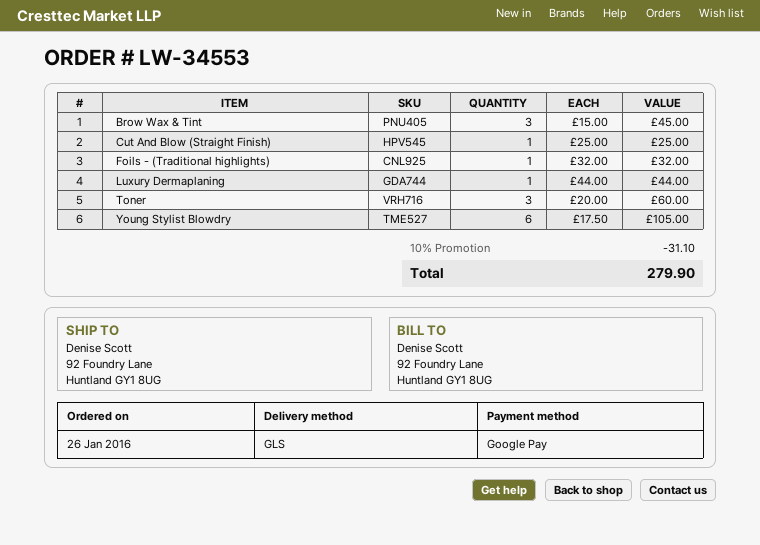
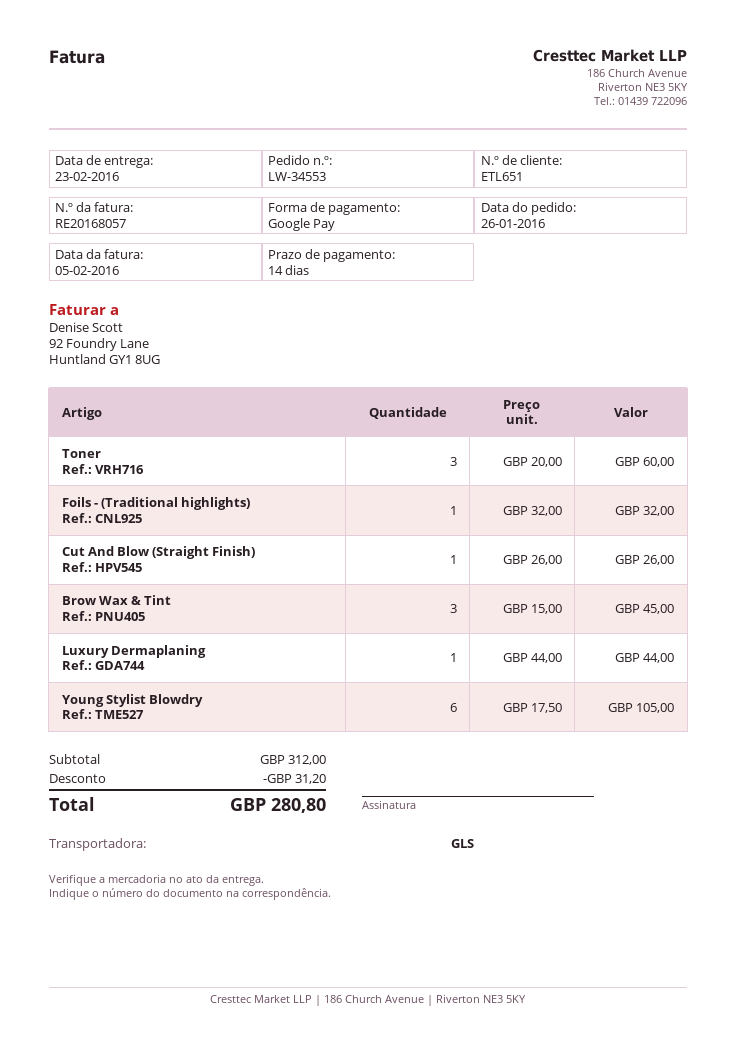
Cut And Blow (Straight Finish): 1 x 25.00 = 25.00 -> 1 x 26.00 = 26.00
discount: 31.10 -> 31.20
total: 279.90 -> 280.80

